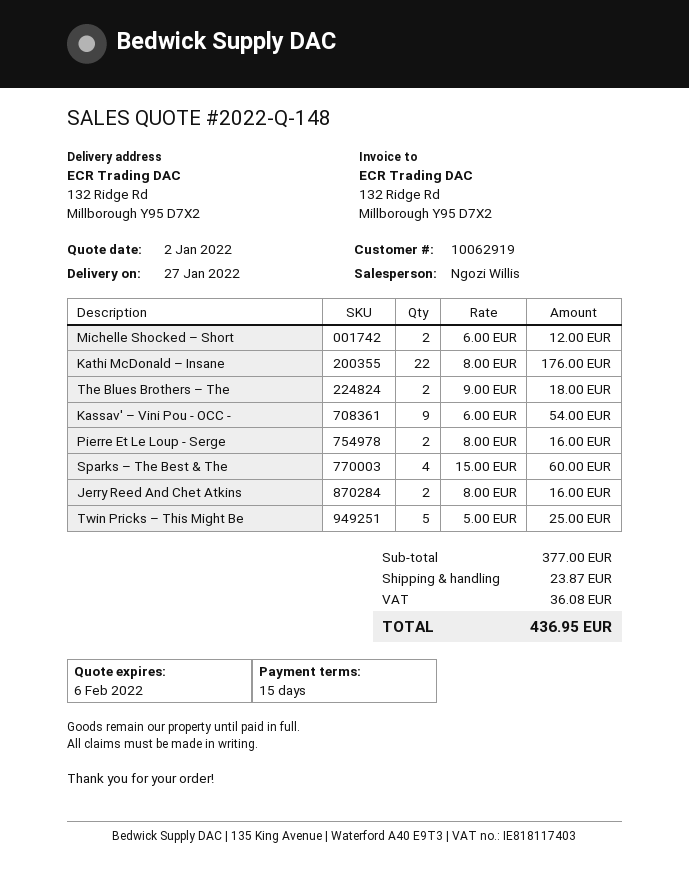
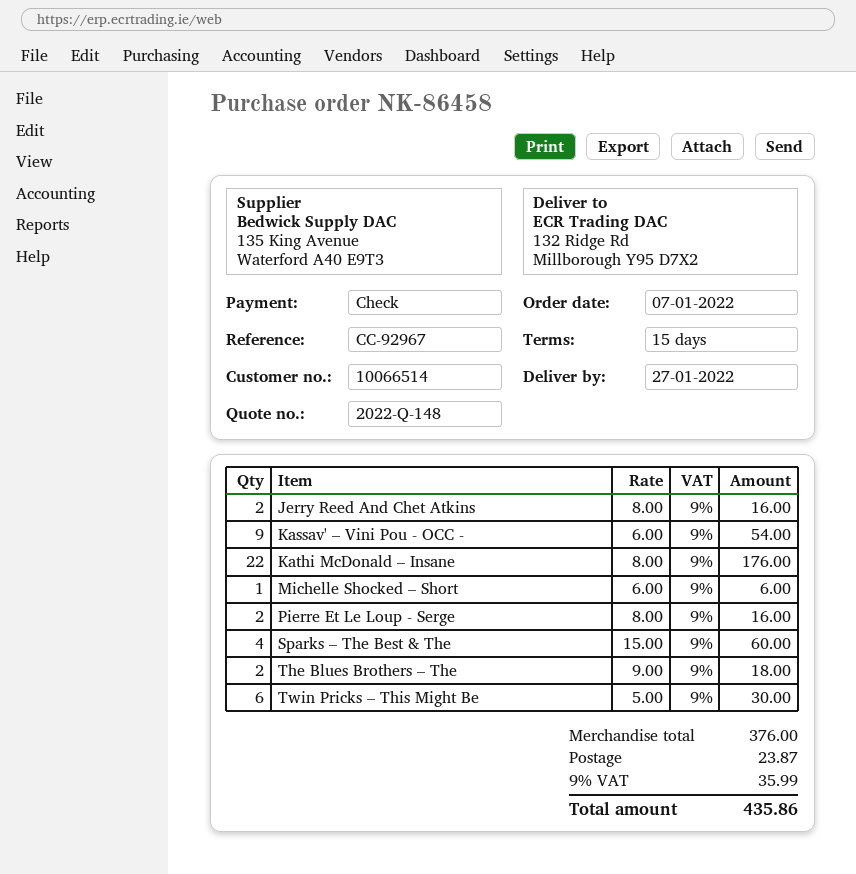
customer number: 10062919 -> 10066514
Michelle Shocked – Short: 2 x 6.00 = 12.00 -> 1 x 6.00 = 6.00
Twin Pricks – This Might Be: 5 x 5.00 = 25.00 -> 6 x 5.00 = 30.00
subtotal: 377.00 -> 376.00
tax: 36.08 -> 35.99
total: 436.95 -> 435.86

